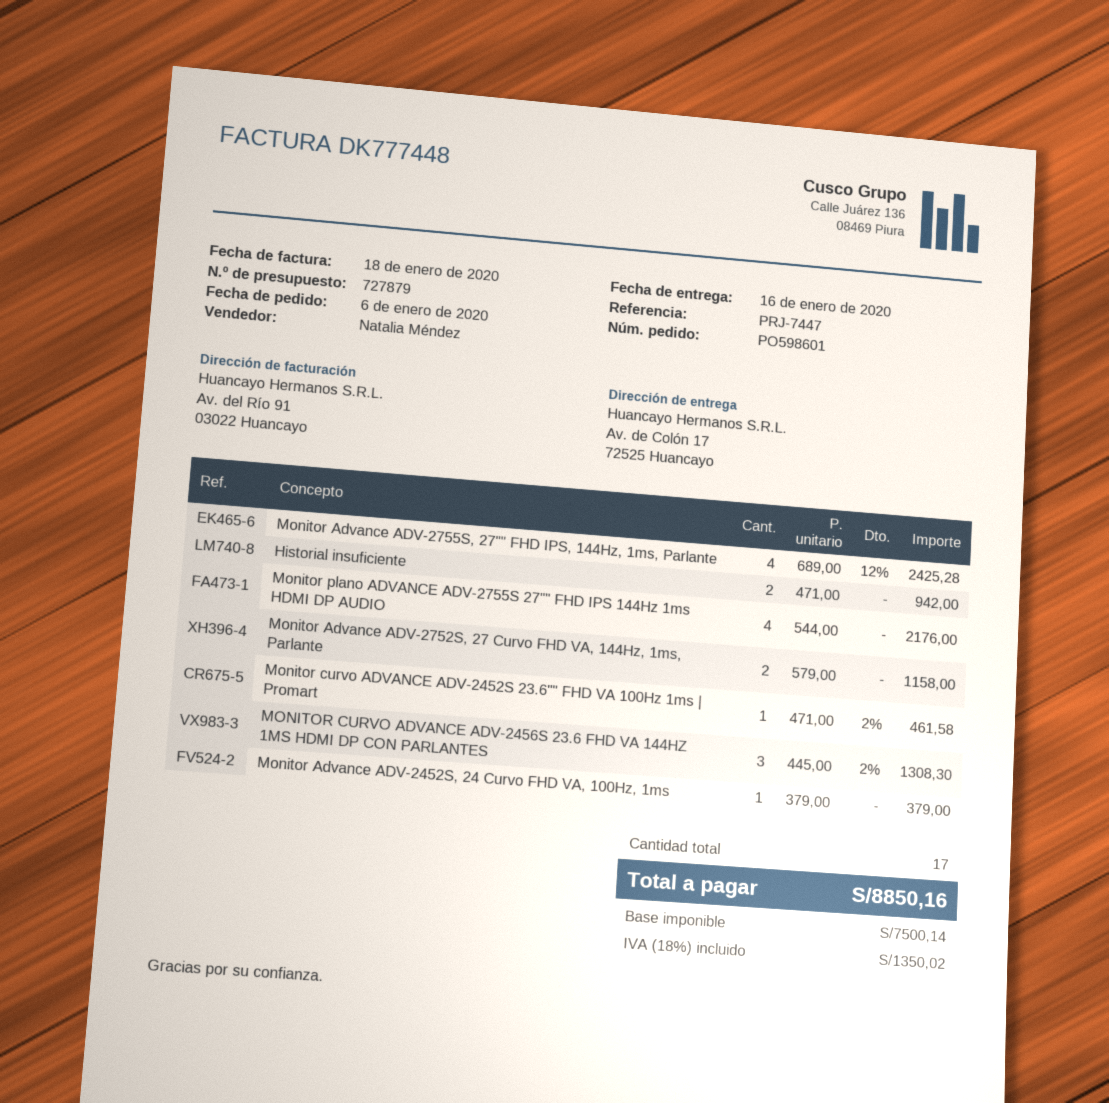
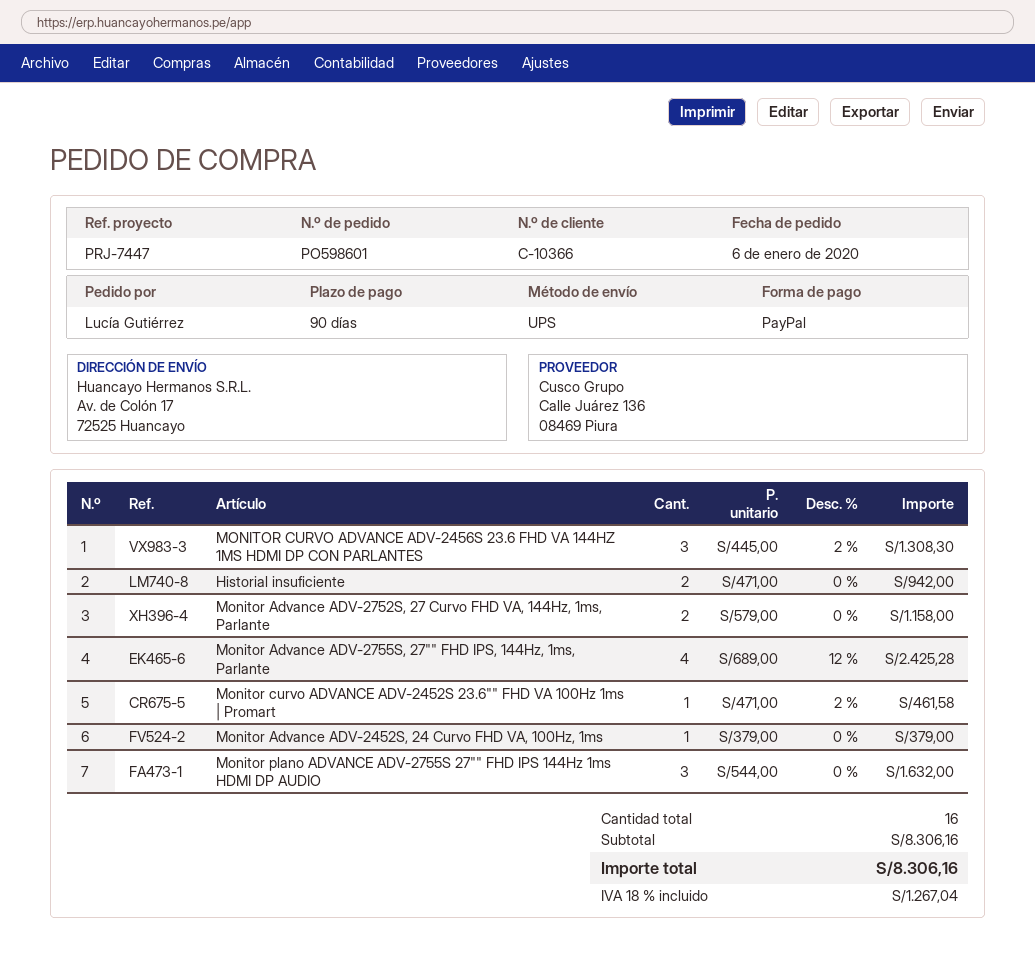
Monitor plano ADVANCE ADV-2755S 27"" FHD IPS 144Hz 1ms HDMI DP AUDIO: 4 x 544.00 = 2176.00 -> 3 x 544.00 = 1632.00
total quantity: 17 -> 16
tax: 18% = 1350.02 -> 18% = 1267.04
total: 8850.16 -> 8306.16

